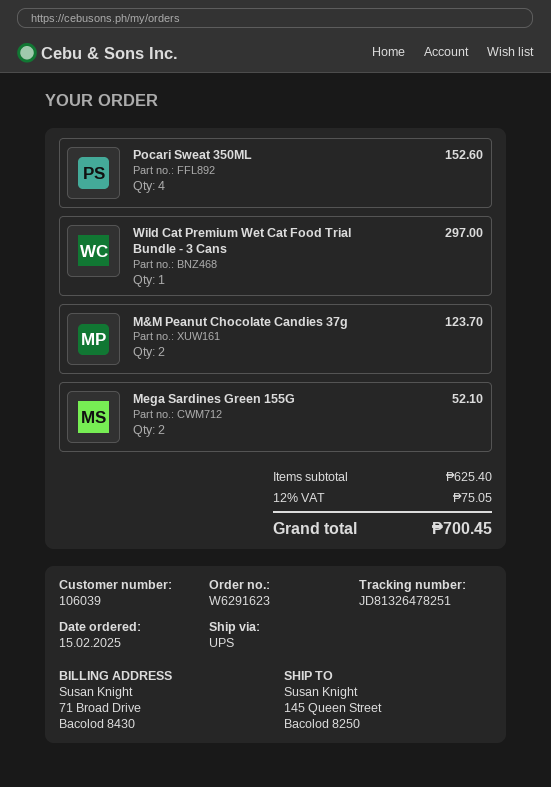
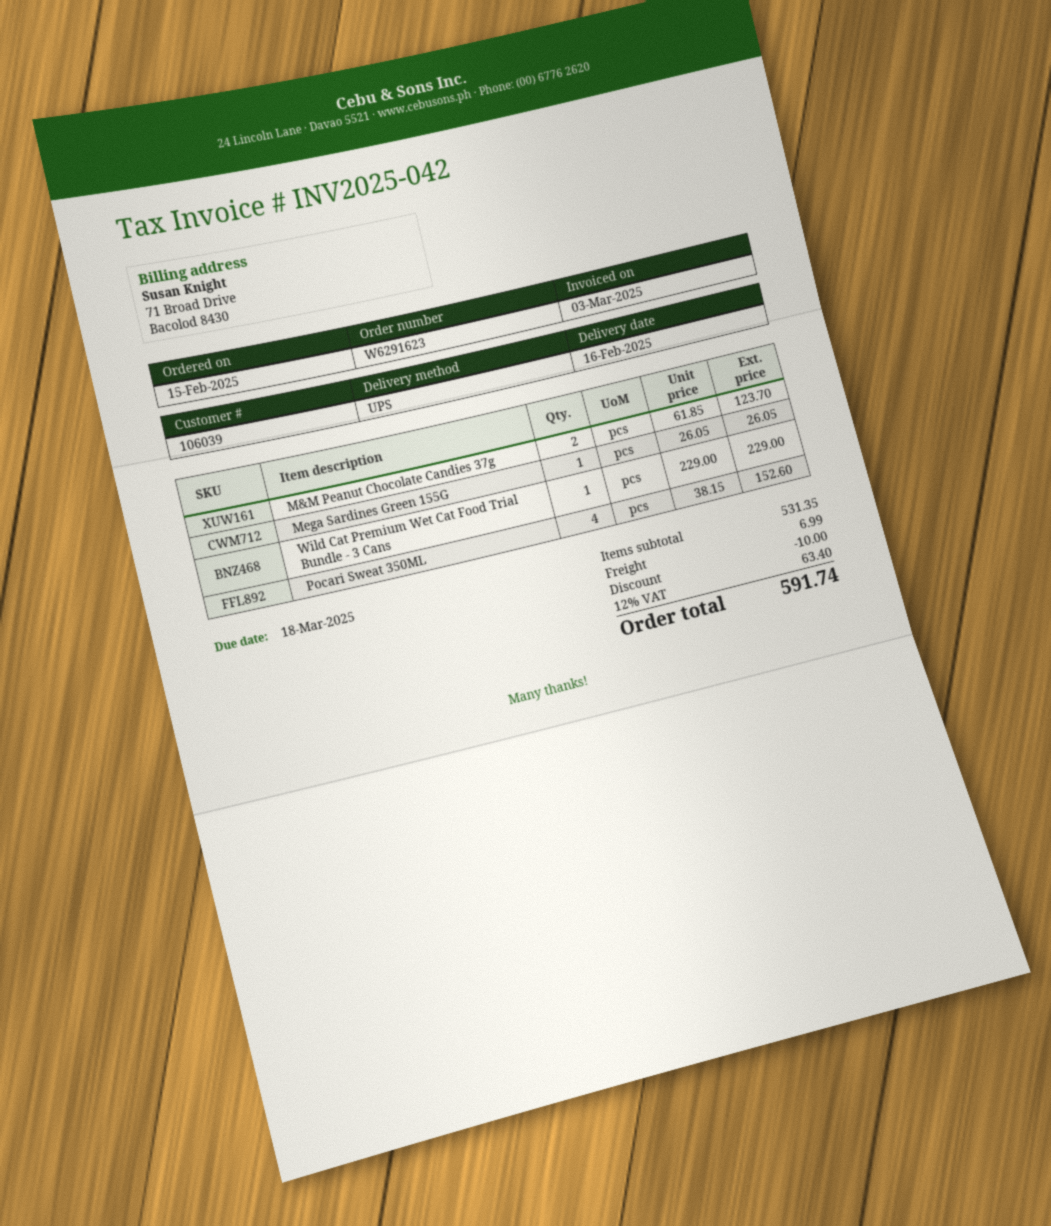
Wild Cat Premium Wet Cat Food Trial Bundle - 3 Cans: 1 for 297.00 -> 1 for 229.00
Mega Sardines Green 155G: 2 for 52.10 -> 1 for 26.05
subtotal: 625.40 -> 531.35
discount: none -> 10.00
shipping: none -> 6.99
tax: 12% = 75.05 -> 12% = 63.40
total: 700.45 -> 591.74

